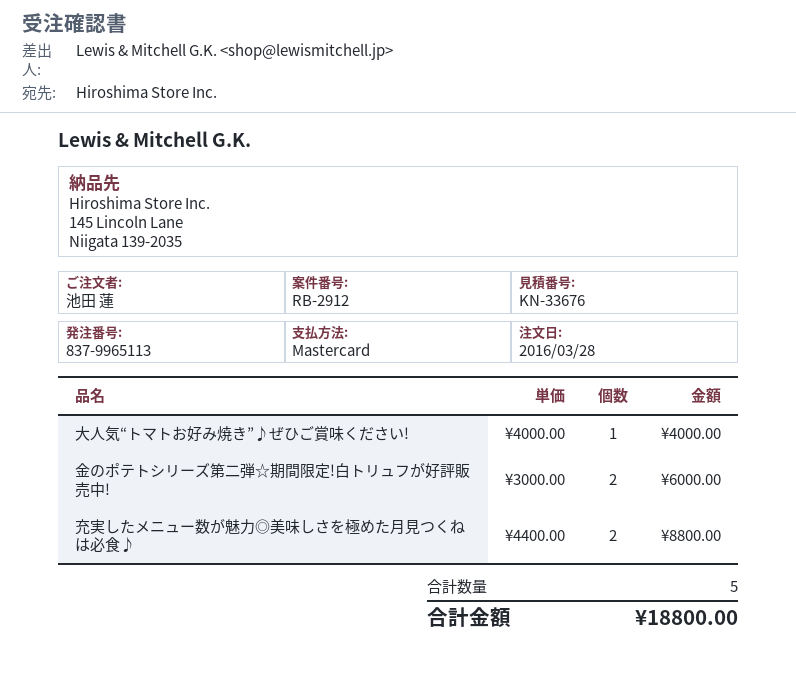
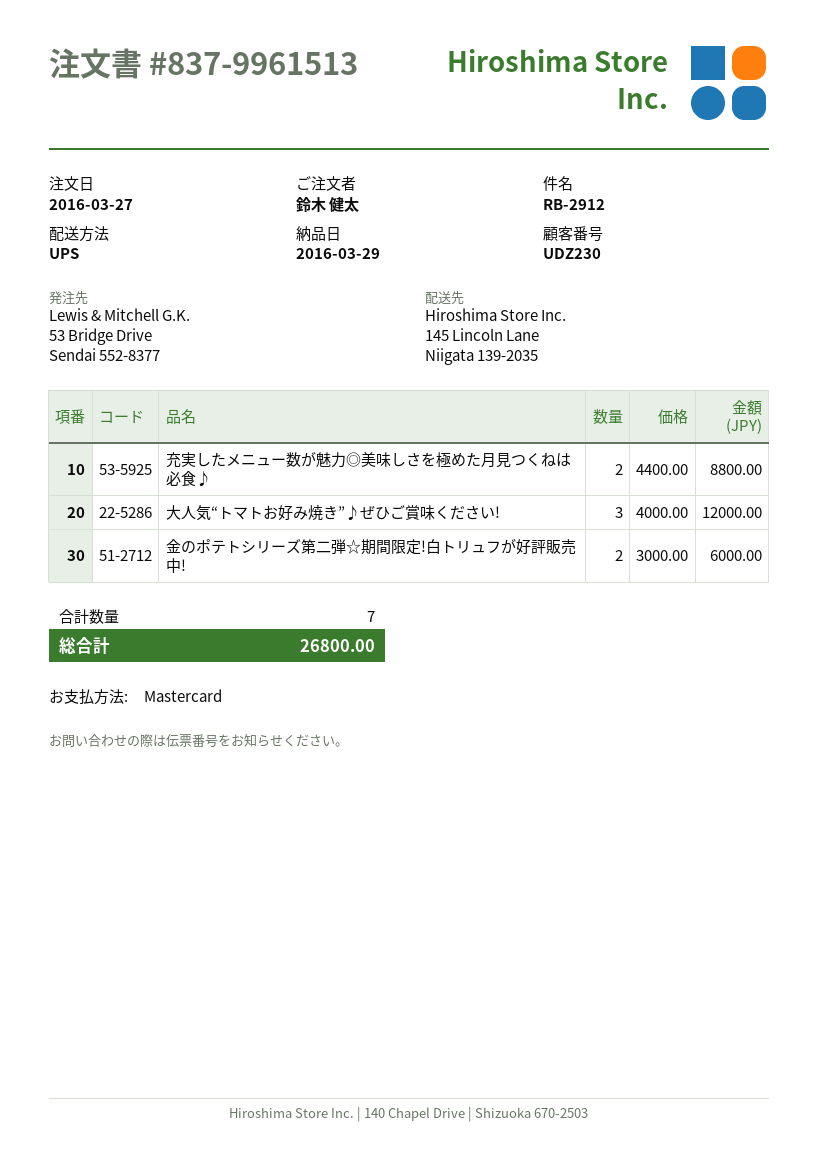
order number: 837-9965113 -> 837-9961513
order date: 2016-03-28 -> 2016-03-27
ordered by: 池田 蓮 -> 鈴木 健太
大人気“トマトお好み焼き”♪ぜひご賞味ください!: 1 x 4000.00 = 4000.00 -> 3 x 4000.00 = 12000.00
total quantity: 5 -> 7
total: 18800.00 -> 26800.00

